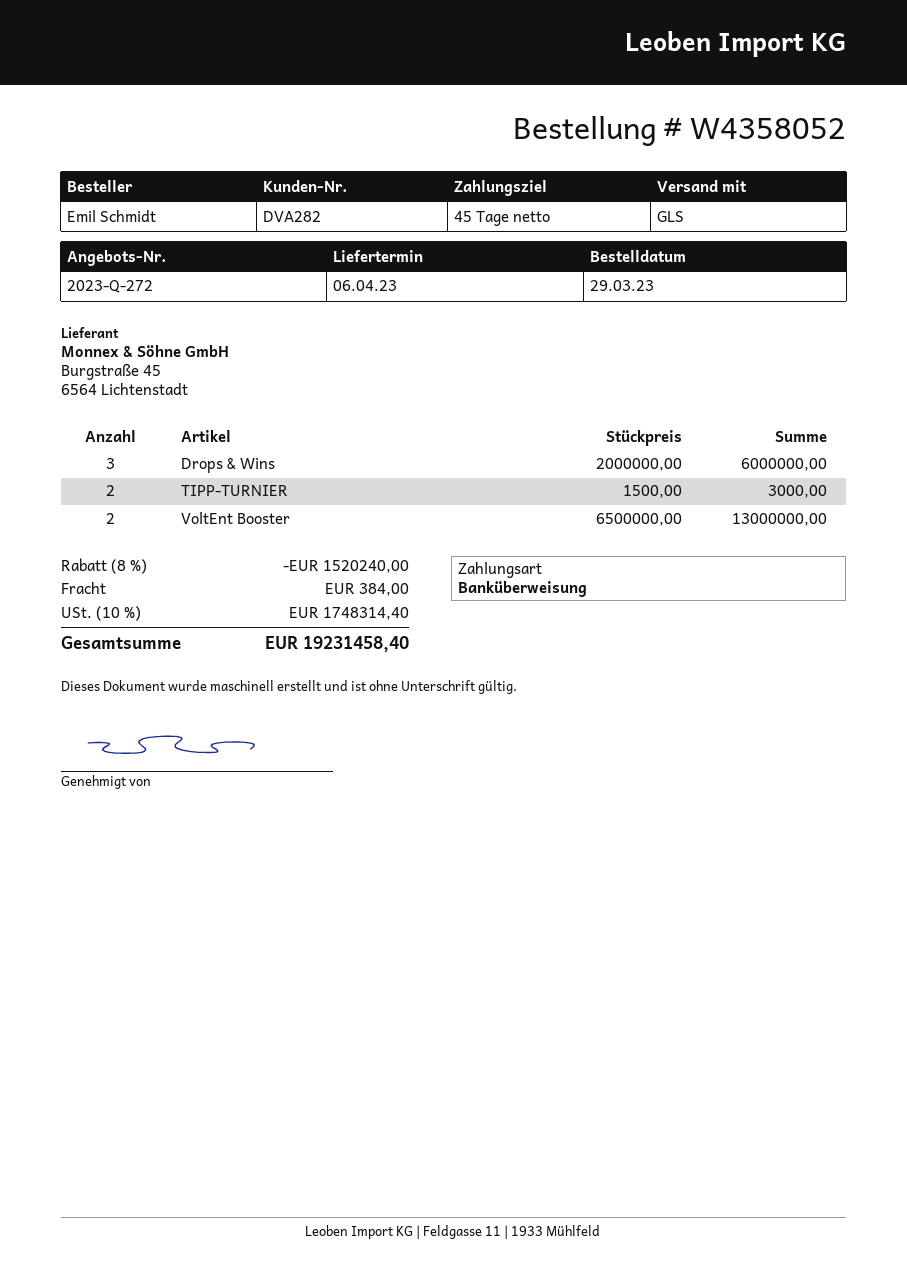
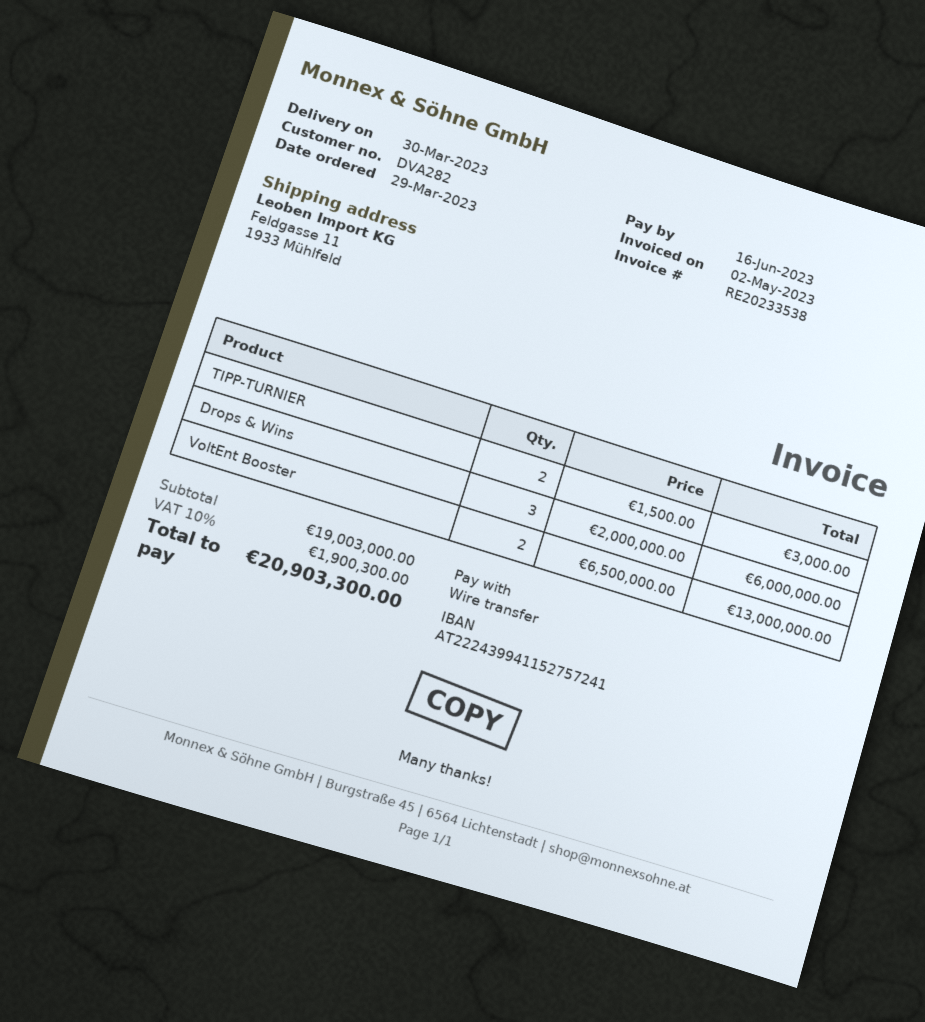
delivery date: 2023-04-06 -> 2023-03-30
discount: 8% = 1520240.00 -> none
shipping: 384.00 -> none
tax: 10% = 1748314.40 -> 10% = 1900300.00
total: 19231458.40 -> 20903300.00

